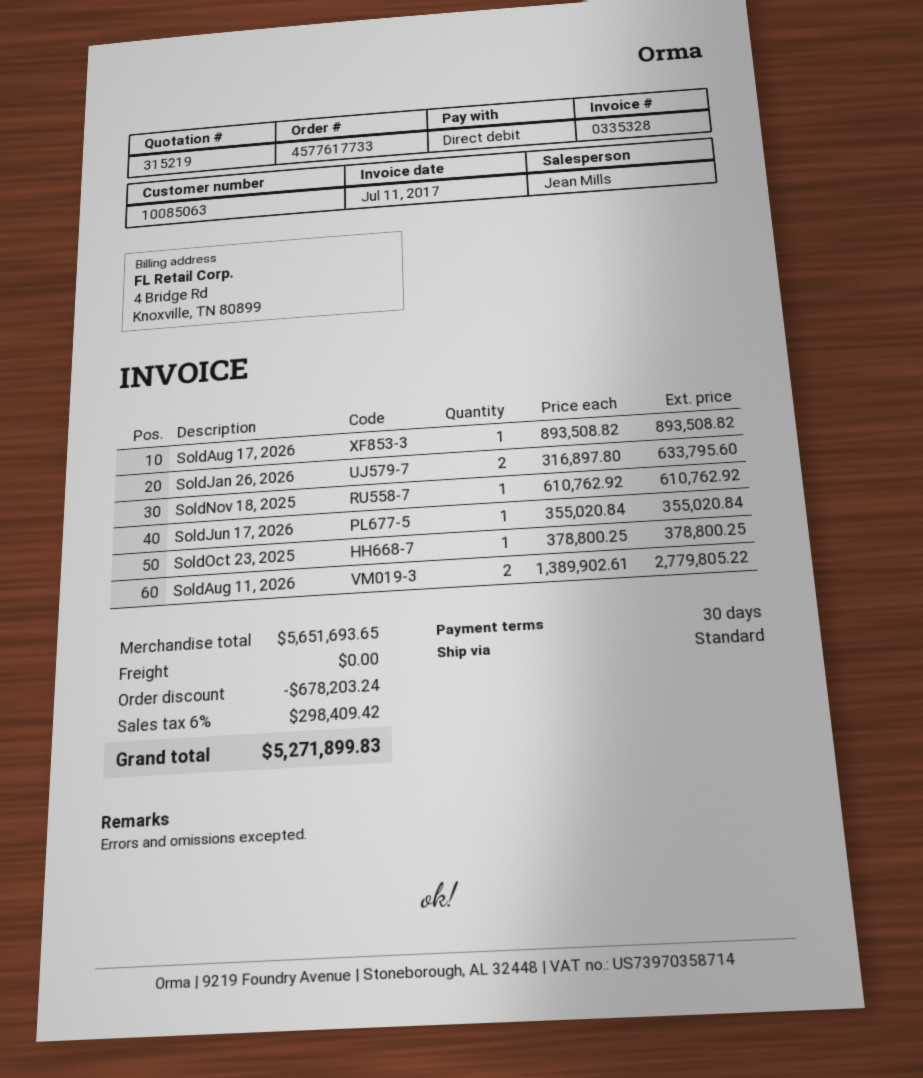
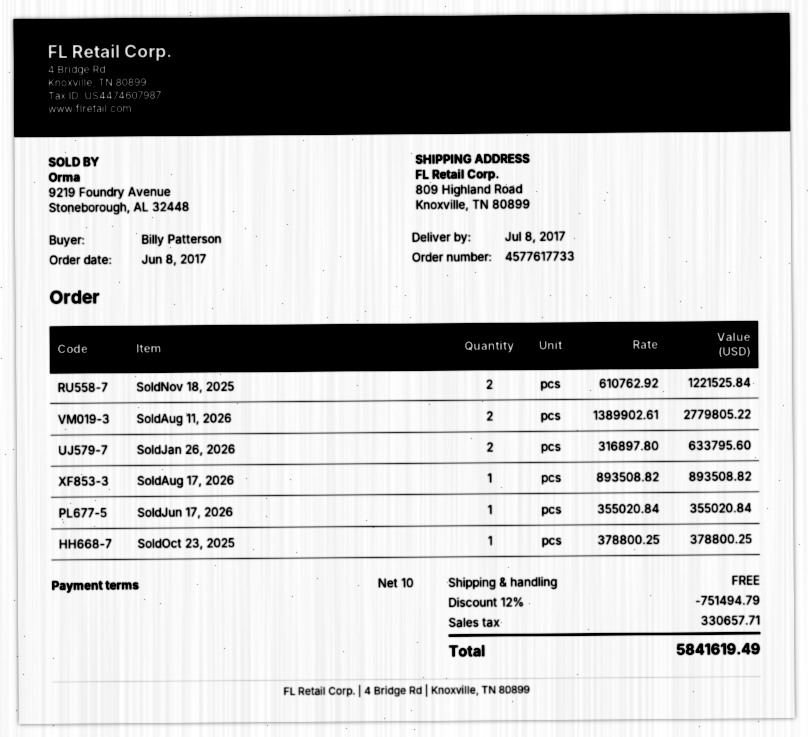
payment terms: 30 days -> 10 days
SoldNov 18, 2025: 1 x 610762.92 = 610762.92 -> 2 x 610762.92 = 1221525.84
discount: 678203.24 -> 751494.79
tax: 298409.42 -> 330657.71
total: 5271899.83 -> 5841619.49

